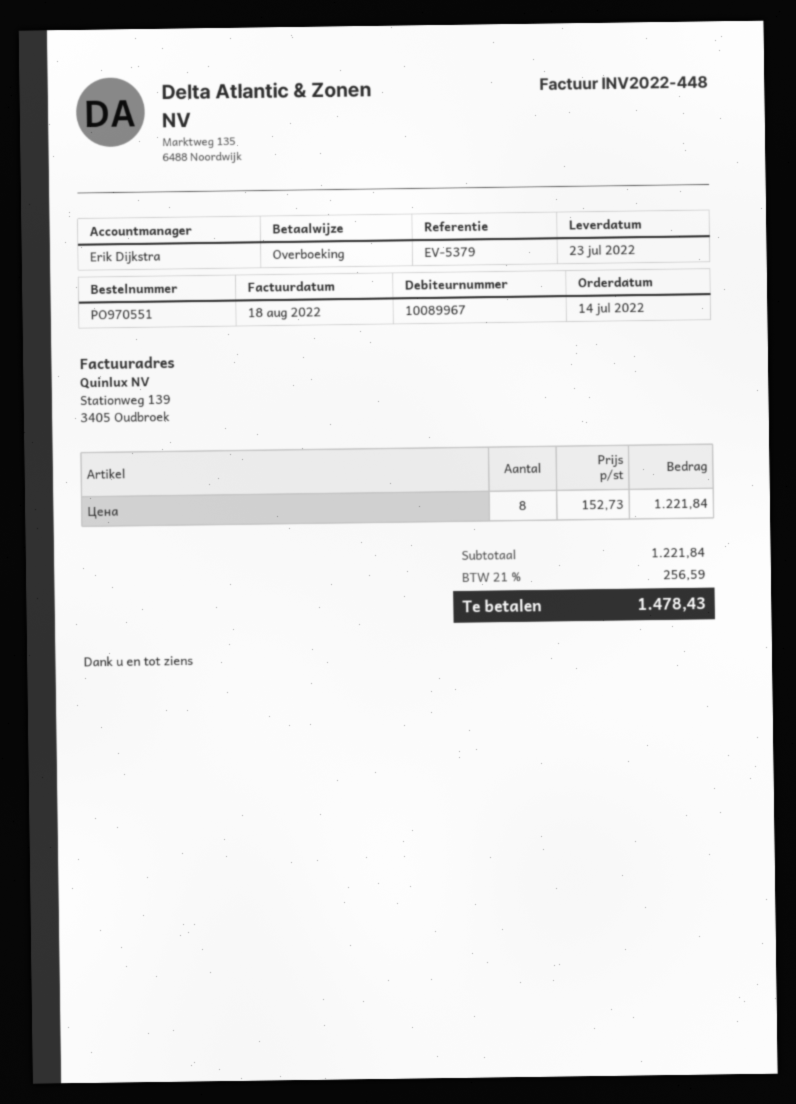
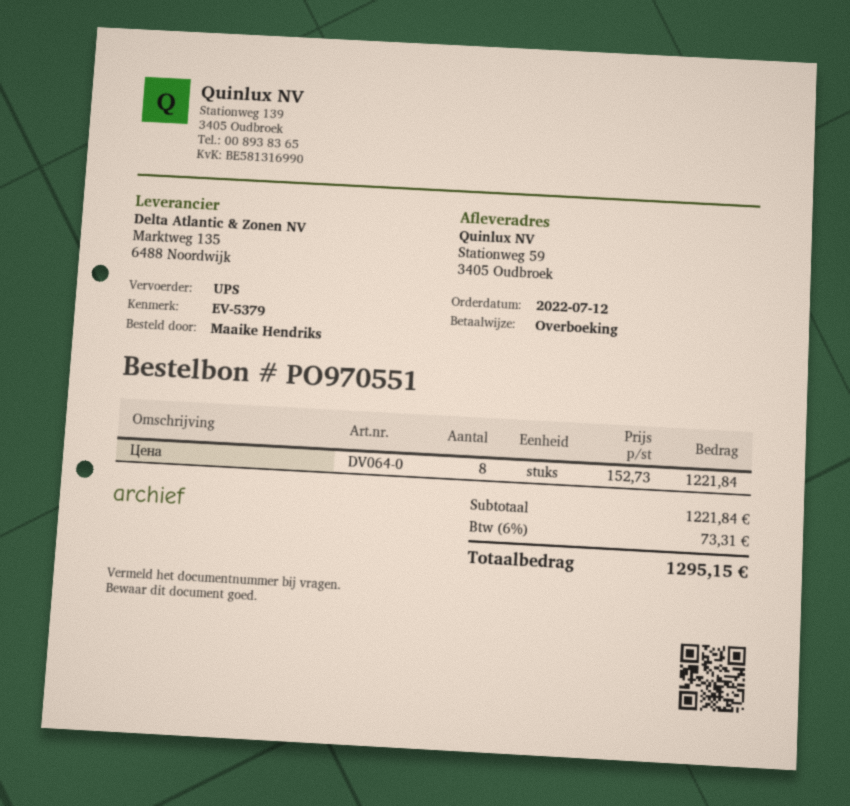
order date: 2022-07-14 -> 2022-07-12
tax: 21% = 256.59 -> 6% = 73.31
total: 1478.43 -> 1295.15

